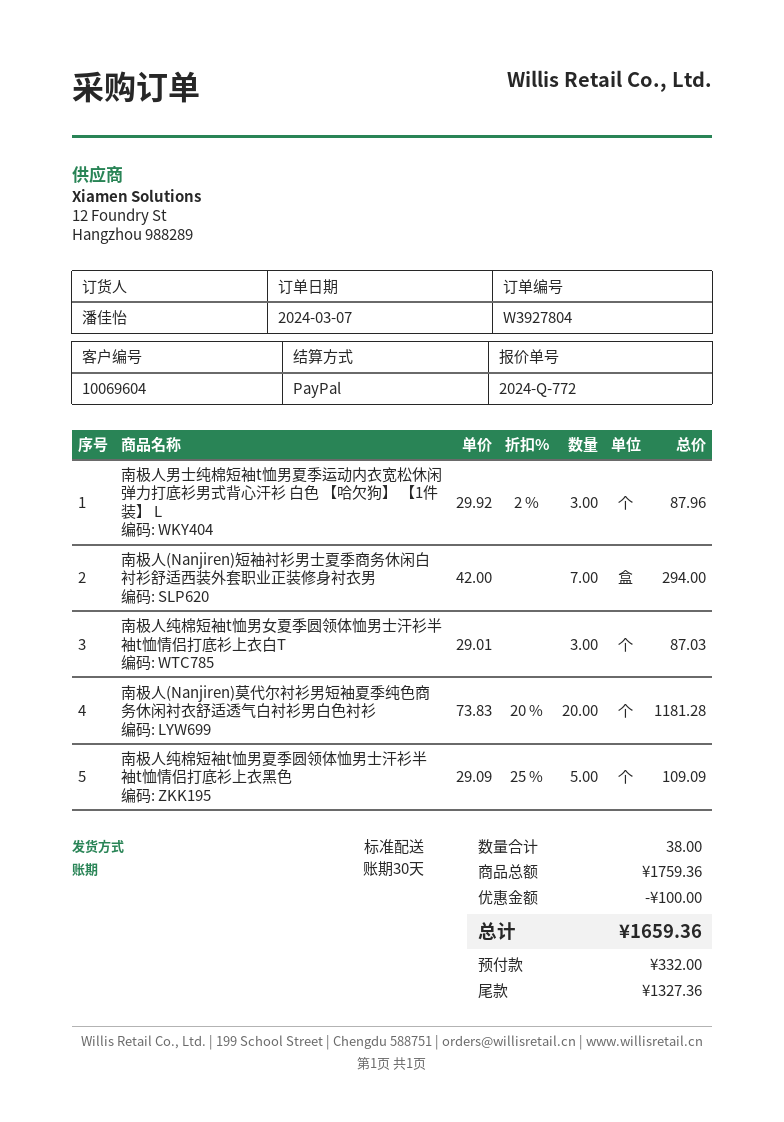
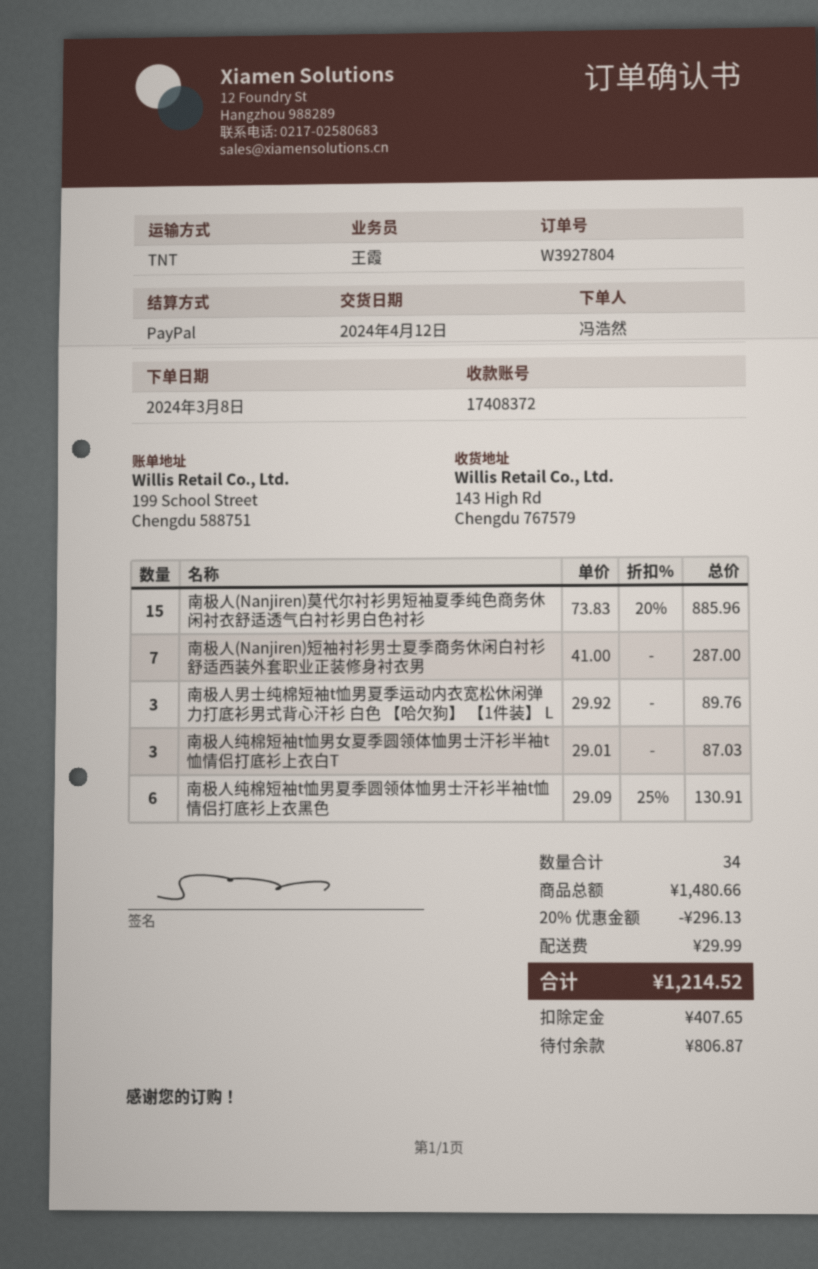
order date: 2024-03-07 -> 2024-03-08
ordered by: 潘佳怡 -> 冯浩然
shipping method: standard -> TNT
南极人男士纯棉短袖t恤男夏季运动内衣宽松休闲弹力打底衫男式背心汗衫 白色 【哈欠狗】 【1件装】 L: 3 x 29.92 - 2% = 87.96 -> 3 x 29.92 = 89.76
南极人(Nanjiren)短袖衬衫男士夏季商务休闲白衬衫舒适西装外套职业正装修身衬衣男: 7 x 42.00 = 294.00 -> 7 x 41.00 = 287.00
南极人(Nanjiren)莫代尔衬衫男短袖夏季纯色商务休闲衬衣舒适透气白衬衫男白色衬衫: 20 x 73.83 - 20% = 1181.28 -> 15 x 73.83 - 20% = 885.96
南极人纯棉短袖t恤男夏季圆领体恤男士汗衫半袖t恤情侣打底衫上衣黑色: 5 x 29.09 - 25% = 109.09 -> 6 x 29.09 - 25% = 130.91
total quantity: 38 -> 34
subtotal: 1759.36 -> 1480.66
discount: 100.00 -> 296.13
shipping: none -> 29.99
total: 1659.36 -> 1214.52
deposit: 332.00 -> 407.65
balance: 1327.36 -> 806.87

